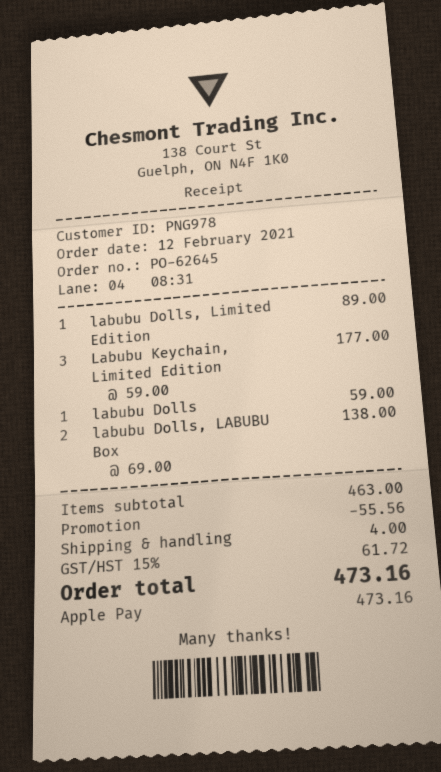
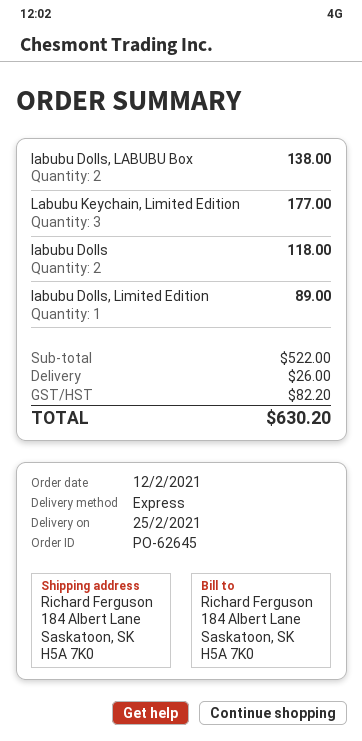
labubu Dolls: 1 for 59.00 -> 2 for 118.00
subtotal: 463.00 -> 522.00
discount: 55.56 -> none
shipping: 4.00 -> 26.00
tax: 61.72 -> 82.20
total: 473.16 -> 630.20

